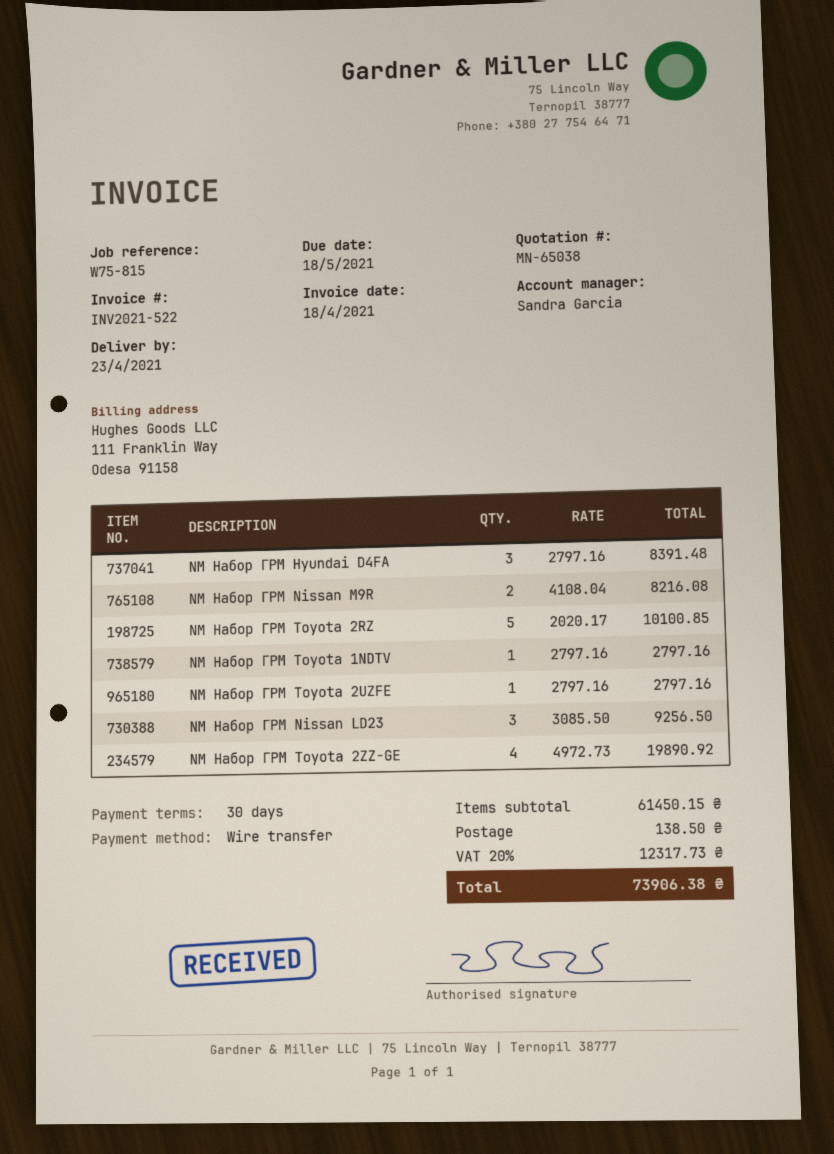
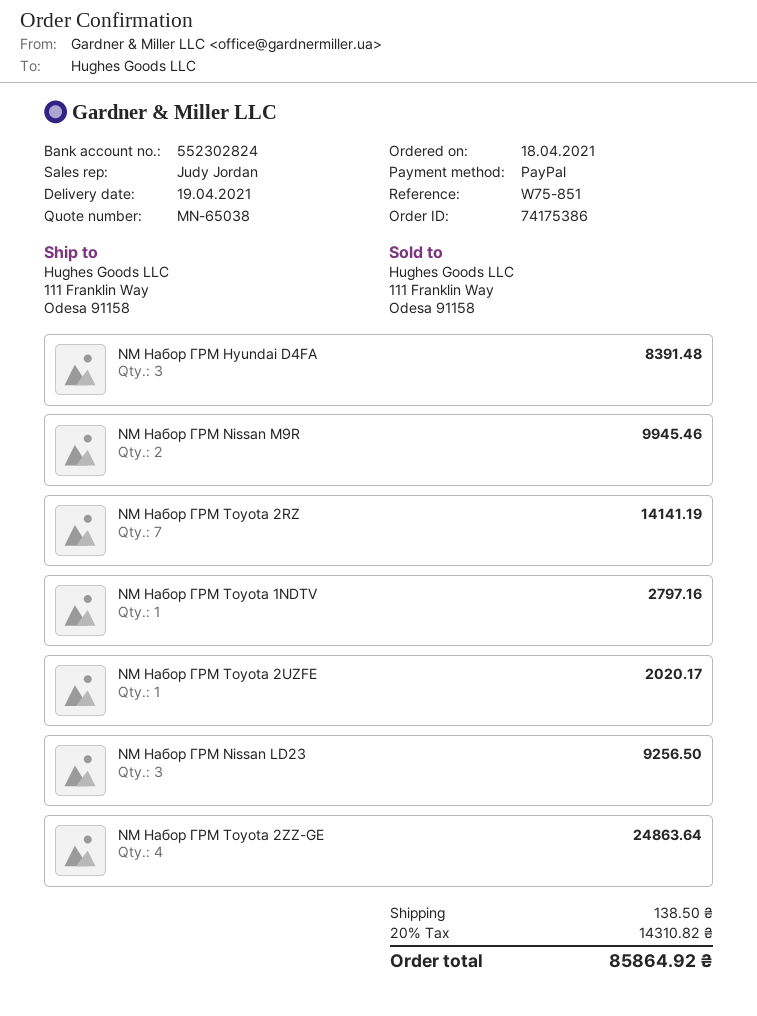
delivery date: 2021-04-23 -> 2021-04-19
reference: W75-815 -> W75-851
sales rep: Sandra Garcia -> Judy Jordan
payment method: bank transfer -> PayPal
NM Набор ГРМ Nissan M9R: 2 for 8216.08 -> 2 for 9945.46
NM Набор ГРМ Toyota 2RZ: 5 for 10100.85 -> 7 for 14141.19
NM Набор ГРМ Toyota 2UZFE: 1 for 2797.16 -> 1 for 2020.17
NM Набор ГРМ Toyota 2ZZ-GE: 4 for 19890.92 -> 4 for 24863.64
tax: 20% = 12317.73 -> 20% = 14310.82
total: 73906.38 -> 85864.92

